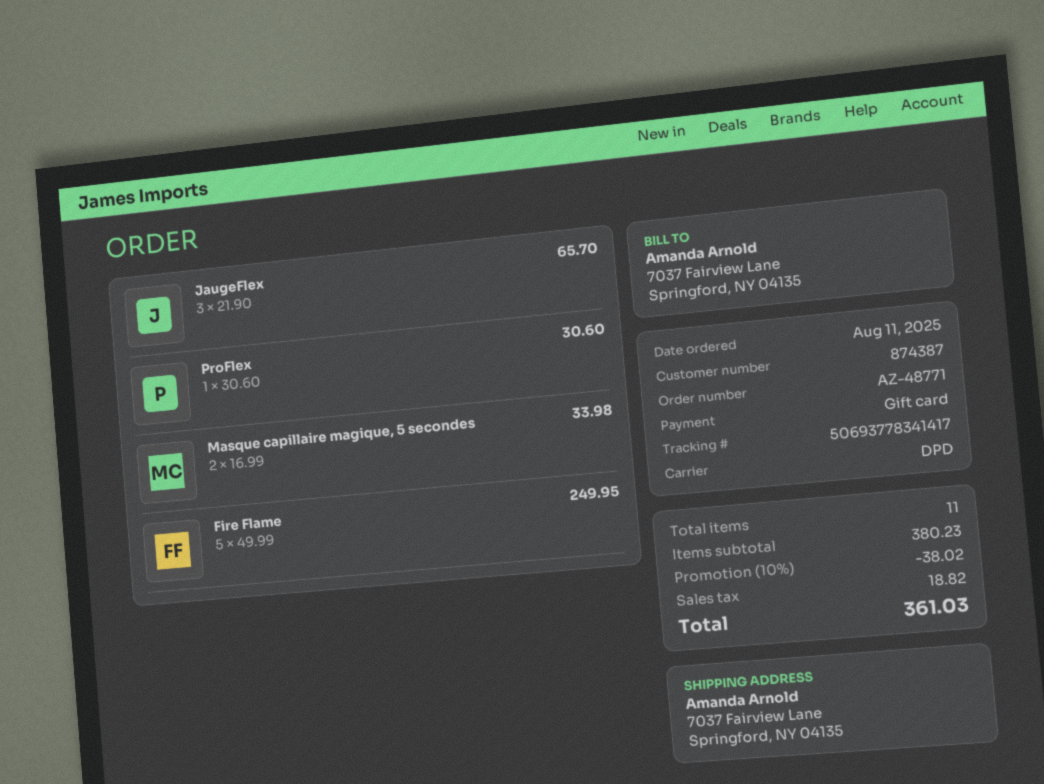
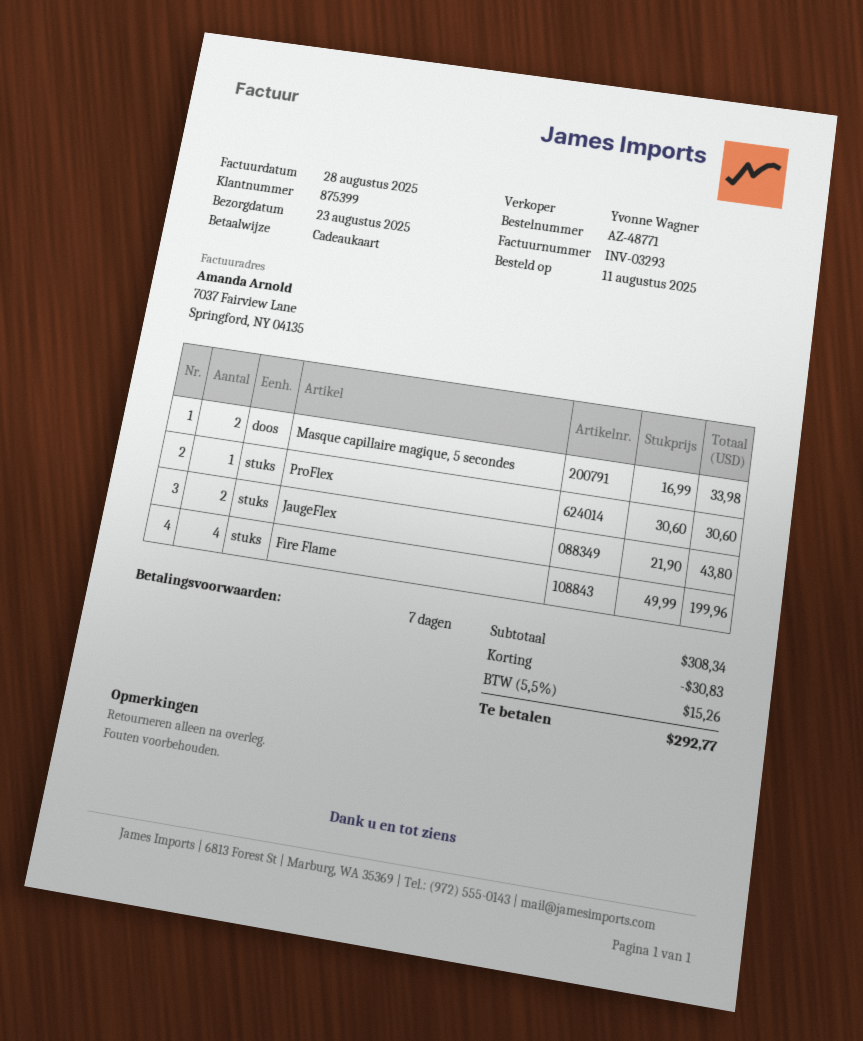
customer number: 874387 -> 875399
JaugeFlex: 3 x 21.90 = 65.70 -> 2 x 21.90 = 43.80
Fire Flame: 5 x 49.99 = 249.95 -> 4 x 49.99 = 199.96
subtotal: 380.23 -> 308.34
discount: 38.02 -> 30.83
tax: 18.82 -> 15.26
total: 361.03 -> 292.77

